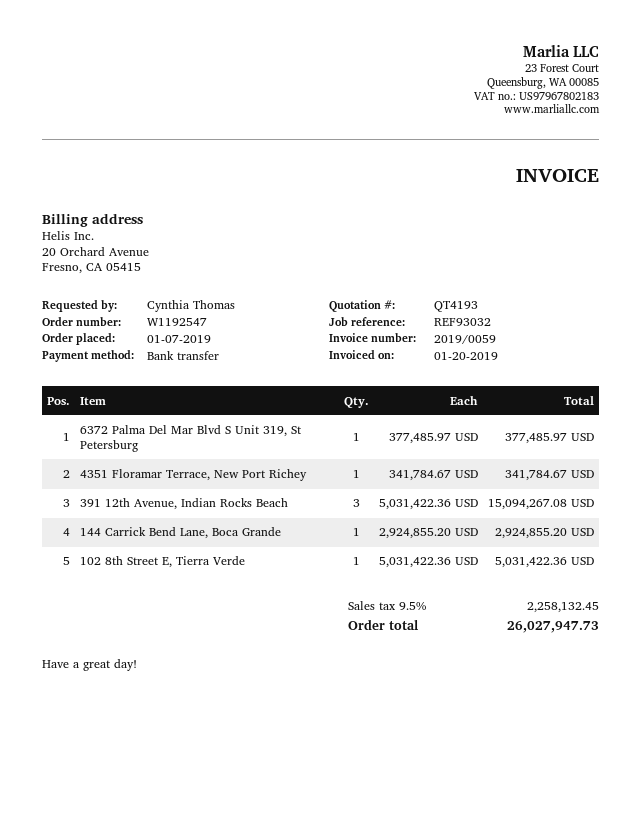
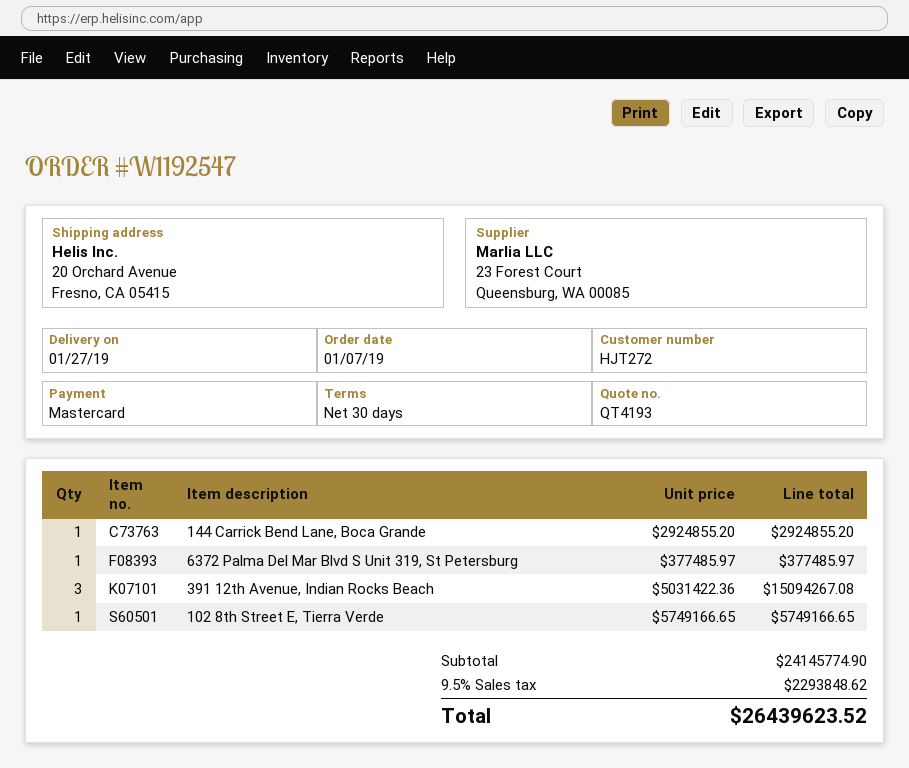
payment method: bank transfer -> Mastercard
4351 Floramar Terrace, New Port Richey: 1 x 341784.67 = 341784.67 -> none
102 8th Street E, Tierra Verde: 1 x 5031422.36 = 5031422.36 -> 1 x 5749166.65 = 5749166.65
tax: 9.5% = 2258132.45 -> 9.5% = 2293848.62
total: 26027947.73 -> 26439623.52

